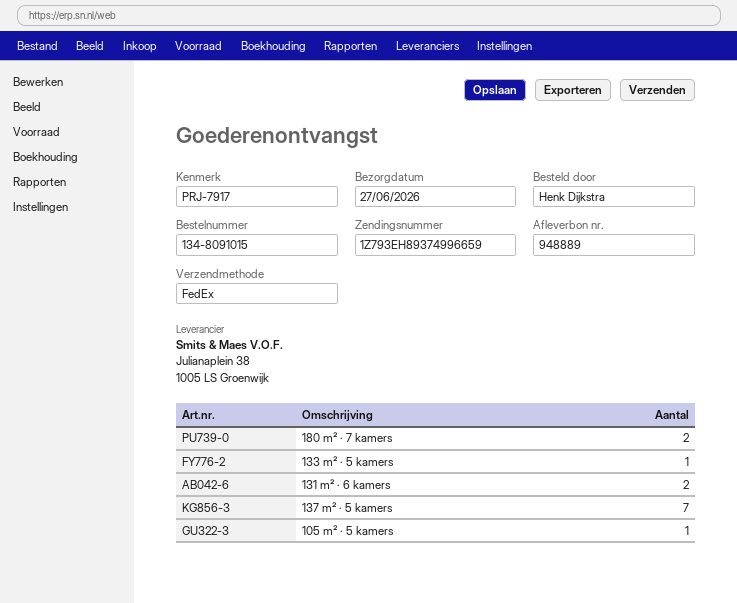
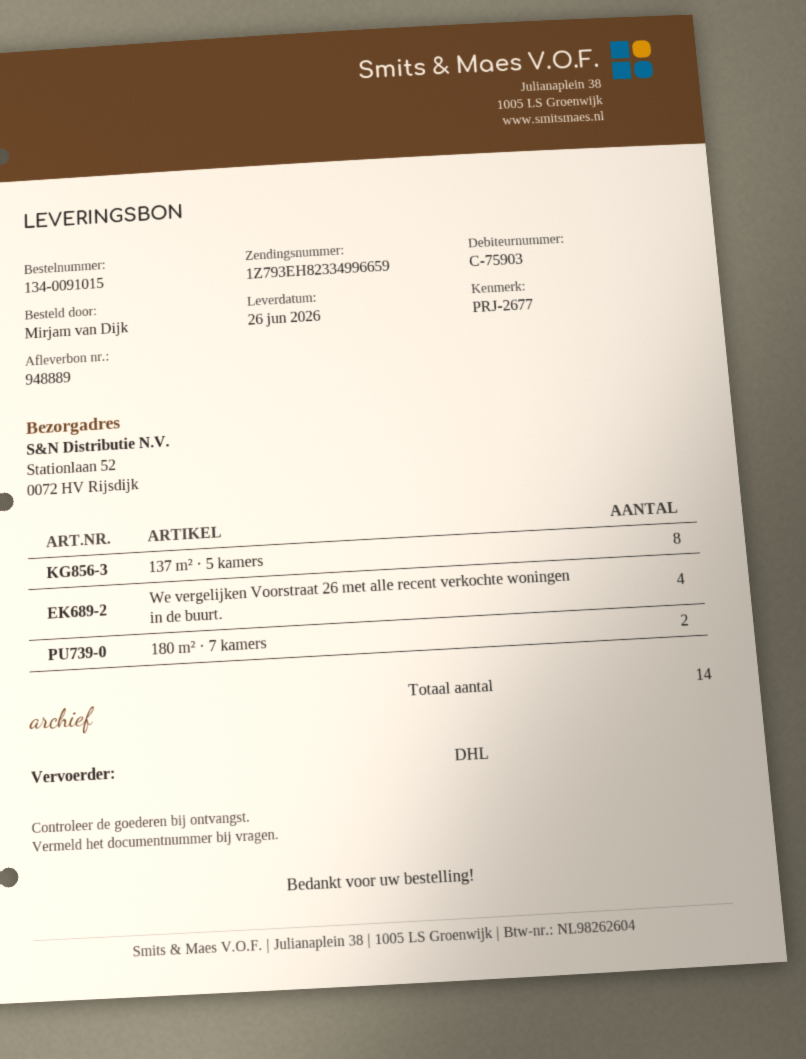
order number: 134-8091015 -> 134-0091015
delivery date: 2026-06-27 -> 2026-06-26
reference: PRJ-7917 -> PRJ-2677
ordered by: Henk Dijkstra -> Mirjam van Dijk
shipping method: FedEx -> DHL
tracking number: 1Z793EH89374996659 -> 1Z793EH82334996659
133 m² · 5 kamers: 1 -> none
131 m² · 6 kamers: 2 -> none
137 m² · 5 kamers: 7 -> 8
105 m² · 5 kamers: 1 -> none
We vergelijken Voorstraat 26 met alle recent verkochte woningen in de buurt.: none -> 4

